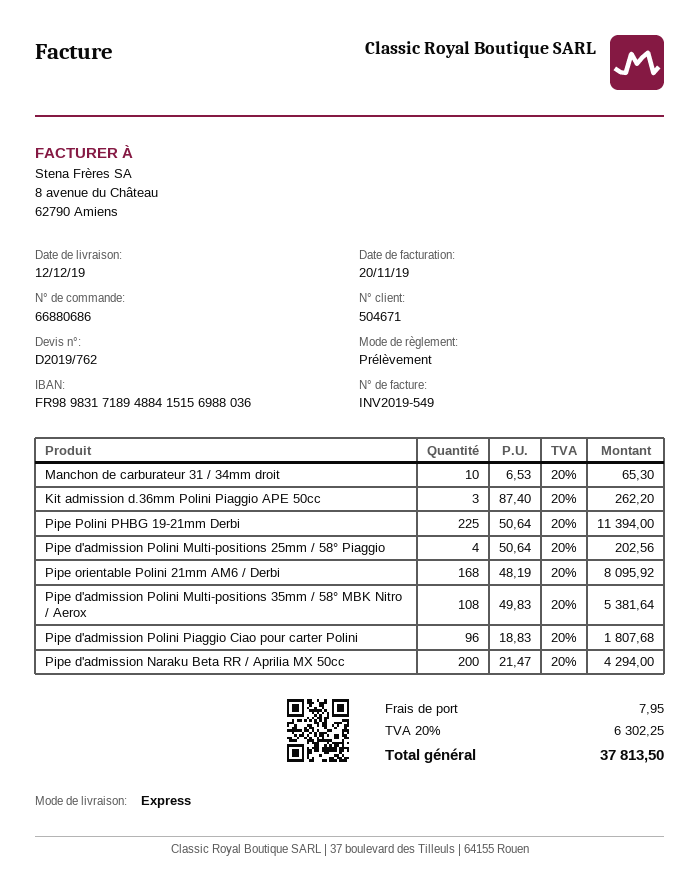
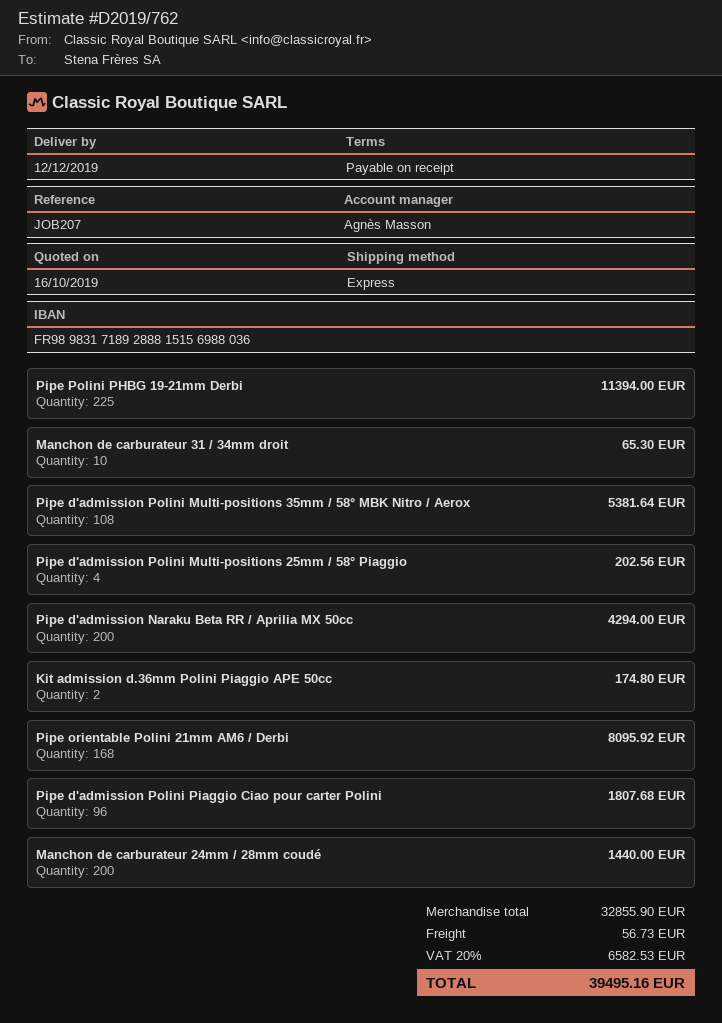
bank account: FR9898317189488415156988036 -> FR9898317189288815156988036
Kit admission d.36mm Polini Piaggio APE 50cc: 3 for 262.20 -> 2 for 174.80
Manchon de carburateur 24mm / 28mm coudé: none -> 200 for 1440.00
shipping: 7.95 -> 56.73
tax: 20% = 6302.25 -> 20% = 6582.53
total: 37813.50 -> 39495.16

